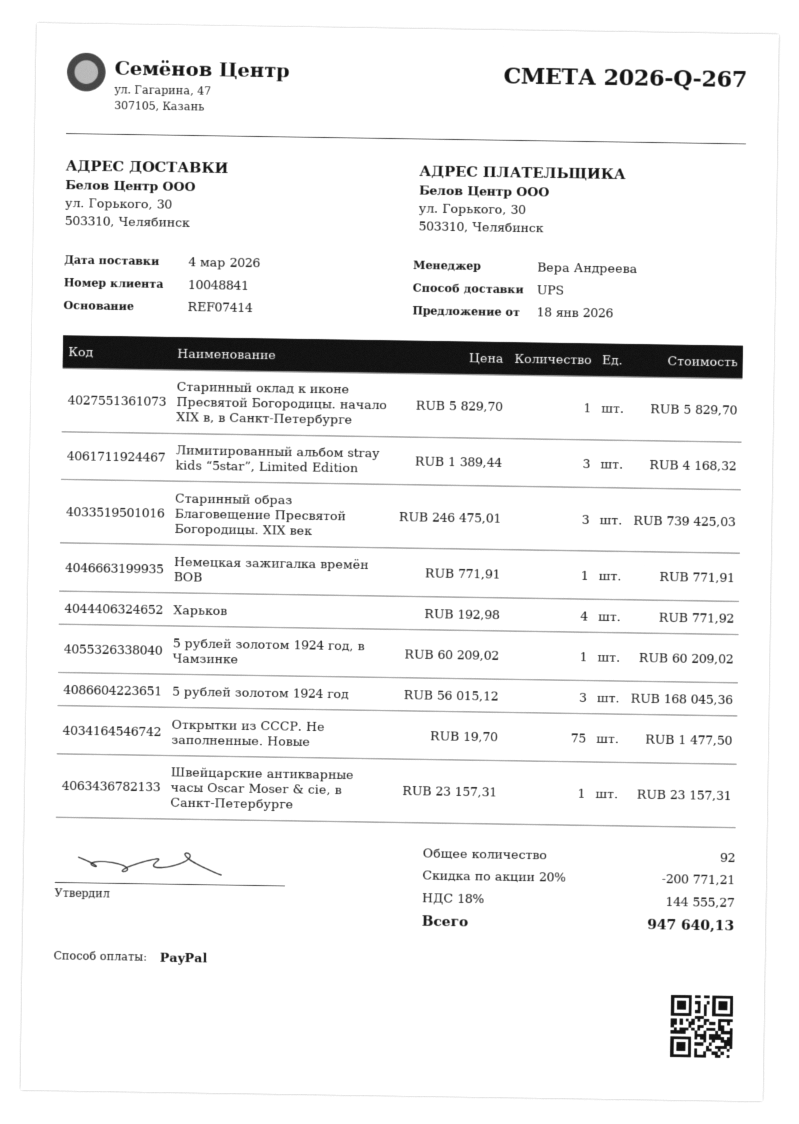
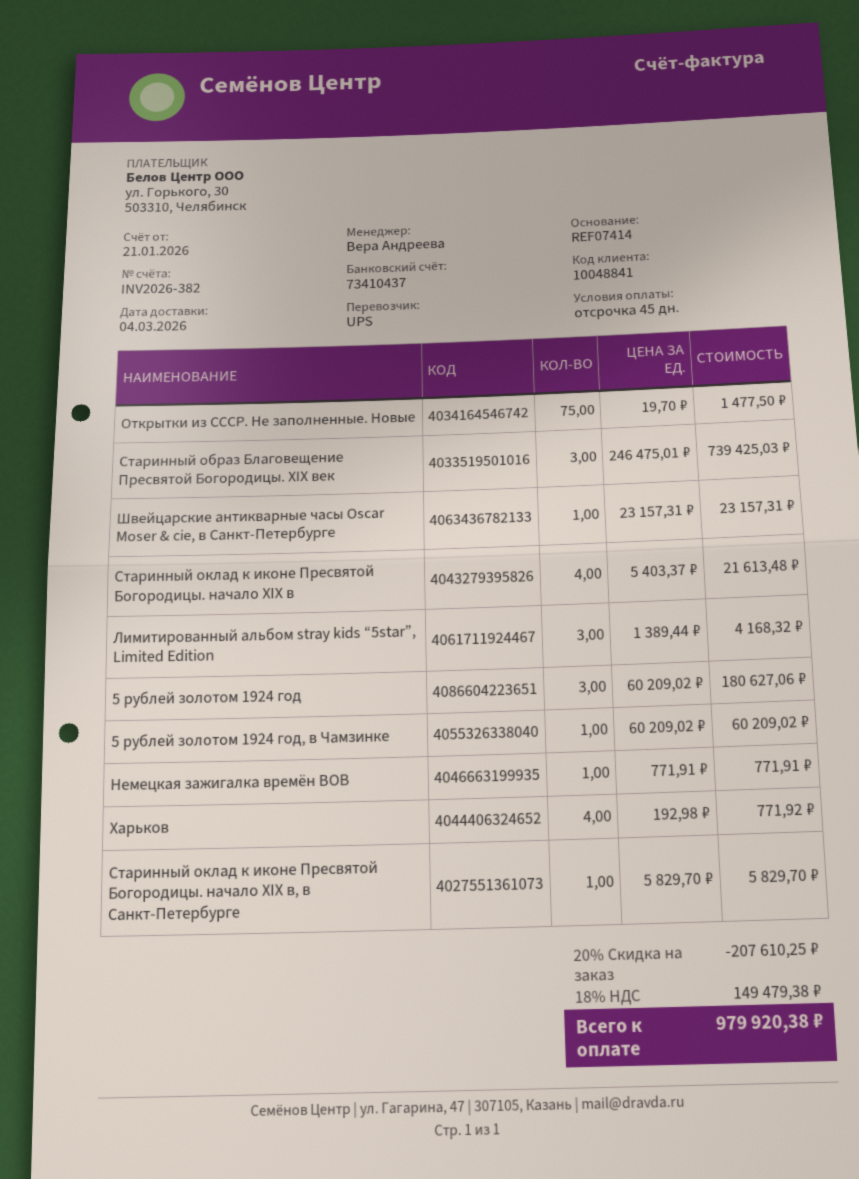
5 рублей золотом 1924 год: 3 x 56015.12 = 168045.36 -> 3 x 60209.02 = 180627.06
Старинный оклад к иконе Пресвятой Богородицы. начало XIХ в: none -> 4 x 5403.37 = 21613.48
discount: 20% = 200771.21 -> 20% = 207610.25
tax: 18% = 144555.27 -> 18% = 149479.38
total: 947640.13 -> 979920.38

